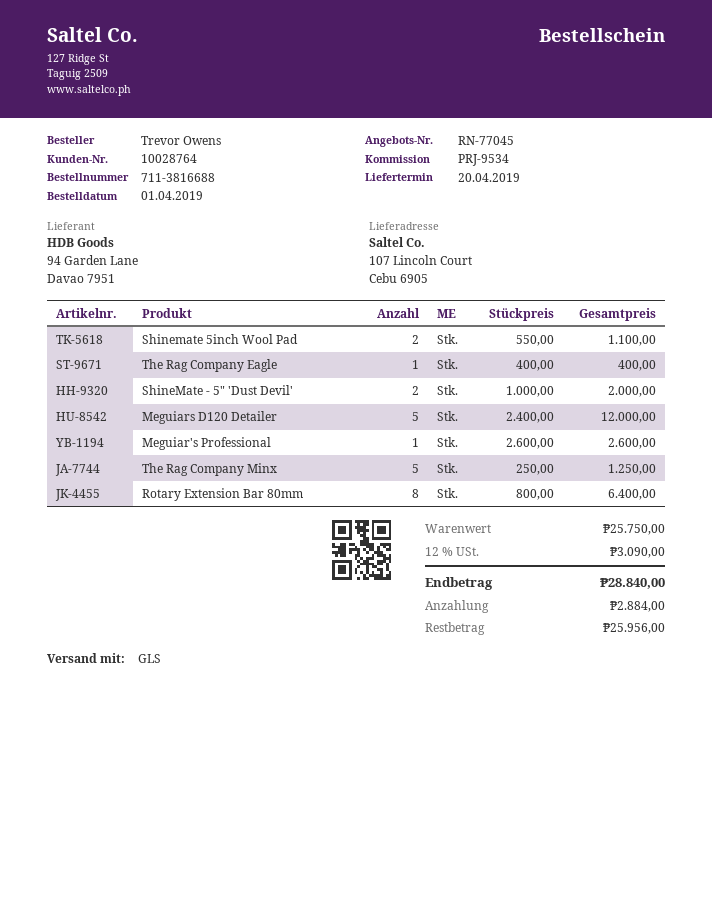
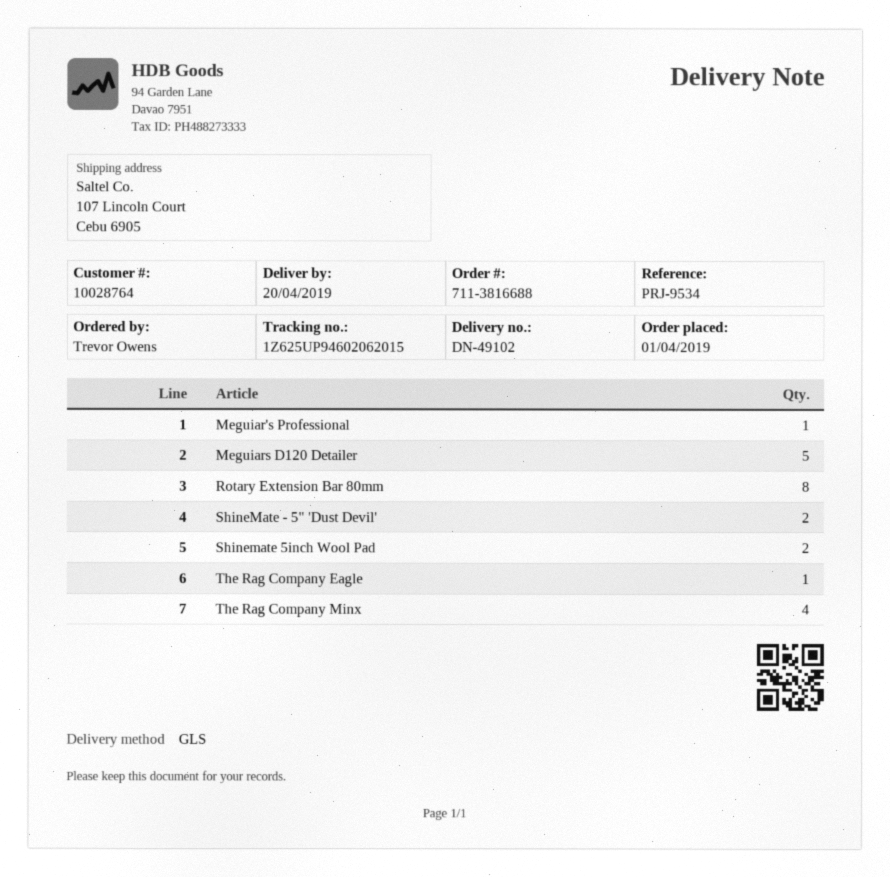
The Rag Company Minx: 5 -> 4

